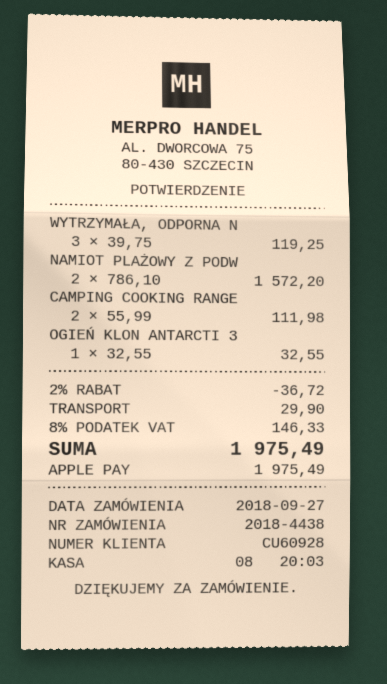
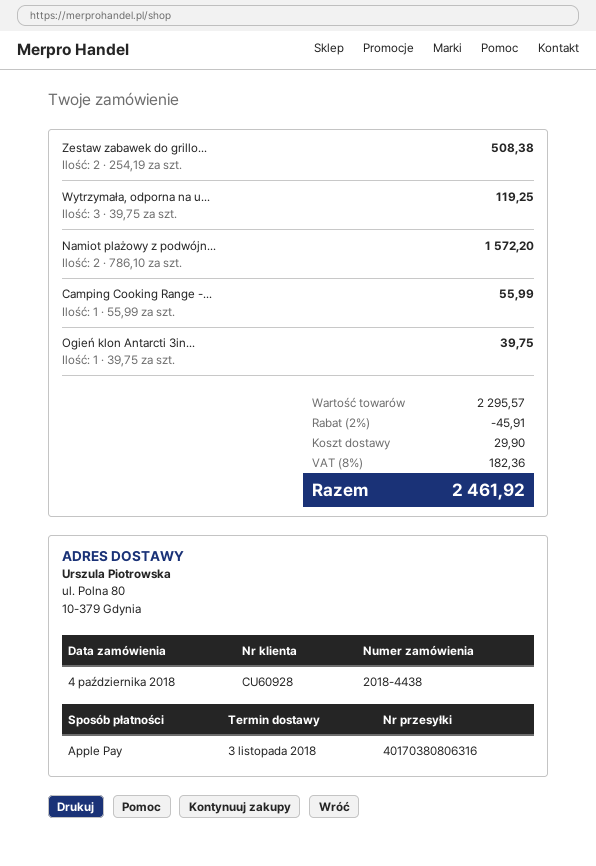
order date: 2018-09-27 -> 2018-10-04
CAMPING COOKING RANGE: 2 x 55.99 = 111.98 -> 1 x 55.99 = 55.99
OGIEŃ KLON ANTARCTI 3: 1 x 32.55 = 32.55 -> 1 x 39.75 = 39.75
Zestaw zabawek do grillo...: none -> 2 x 254.19 = 508.38
discount: 2% = 36.72 -> 2% = 45.91
tax: 8% = 146.33 -> 8% = 182.36
total: 1975.49 -> 2461.92

